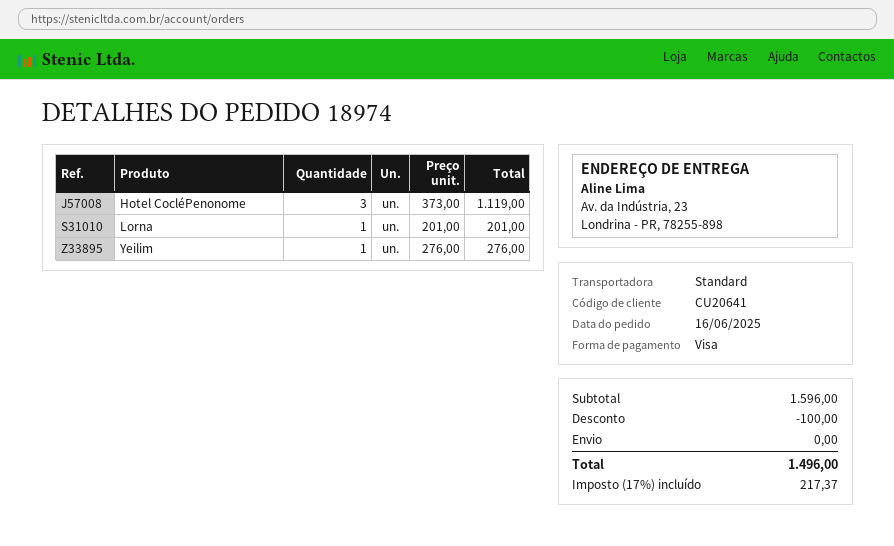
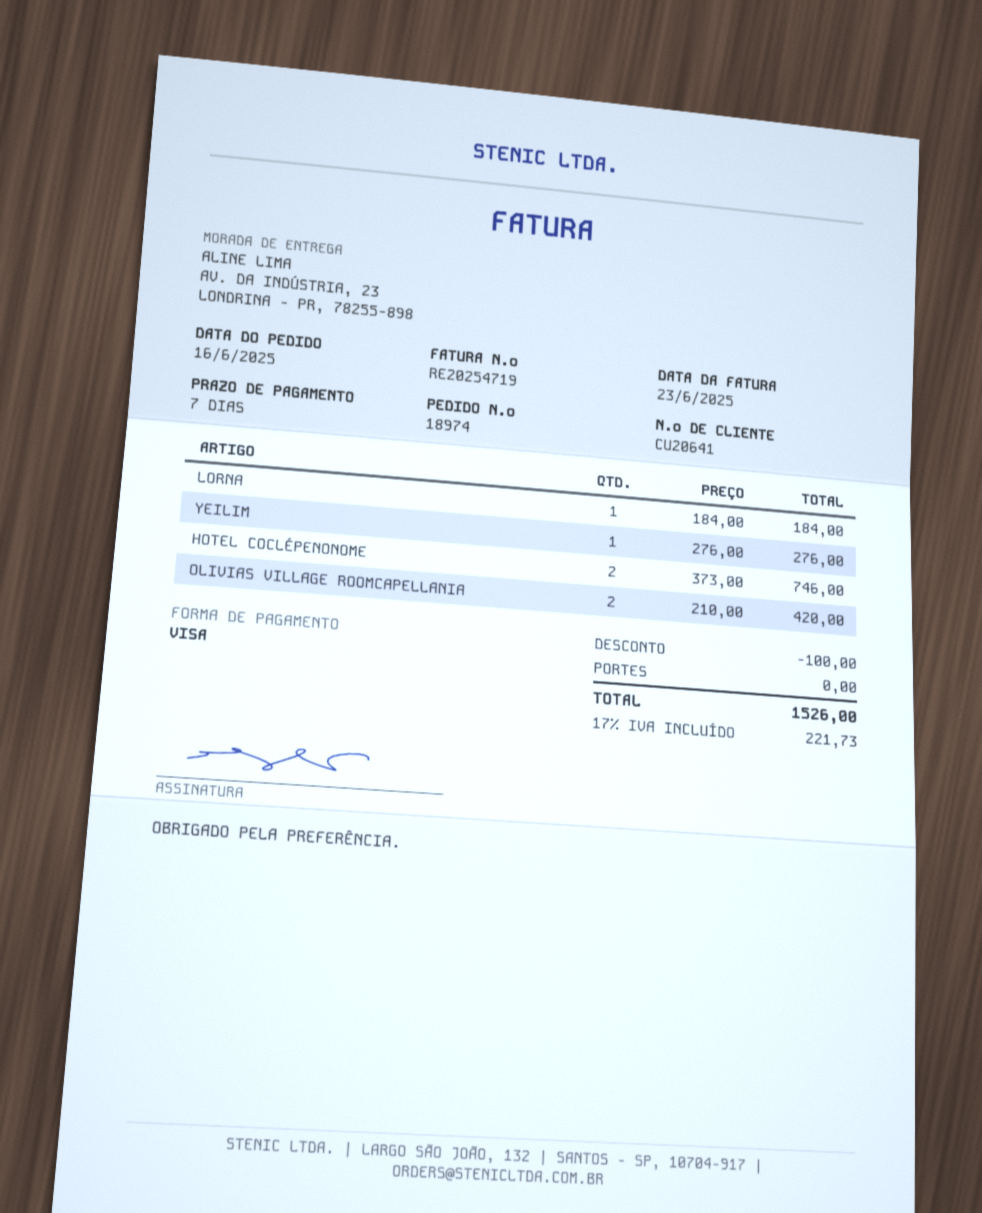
Hotel CocléPenonome: 3 x 373.00 = 1119.00 -> 2 x 373.00 = 746.00
Lorna: 1 x 201.00 = 201.00 -> 1 x 184.00 = 184.00
OLIVIAS VILLAGE ROOMCAPELLANIA: none -> 2 x 210.00 = 420.00
tax: 17% = 217.37 -> 17% = 221.73
total: 1496.00 -> 1526.00

